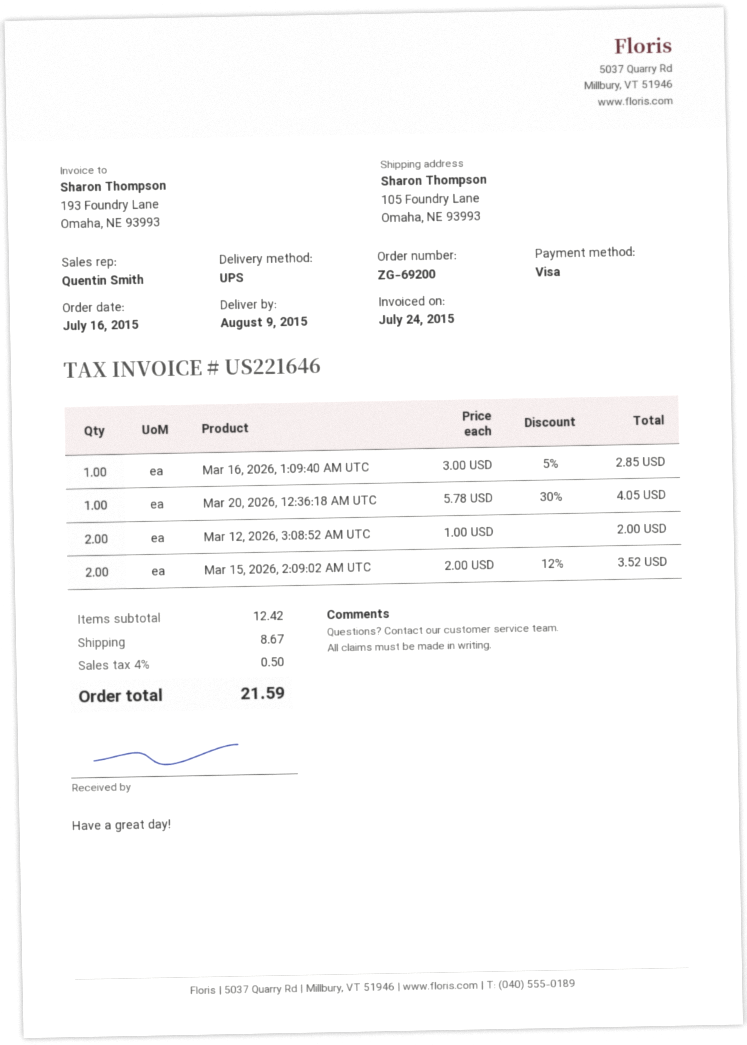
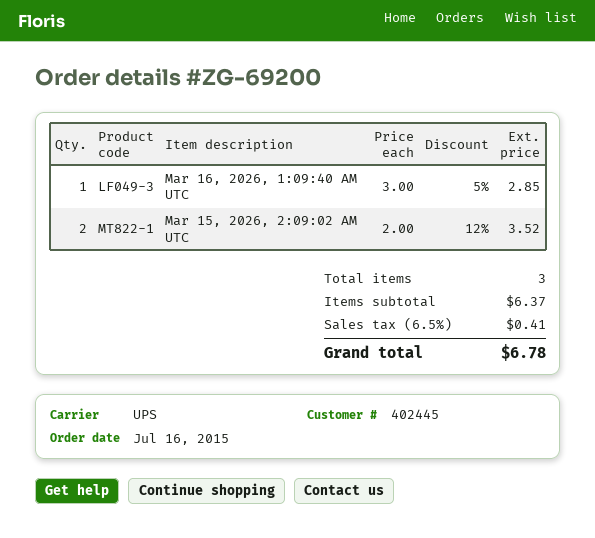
Mar 20, 2026, 12:36:18 AM UTC: 1 x 5.78 - 30% = 4.05 -> none
Mar 12, 2026, 3:08:52 AM UTC: 2 x 1.00 = 2.00 -> none
subtotal: 12.42 -> 6.37
shipping: 8.67 -> none
tax: 4% = 0.50 -> 6.5% = 0.41
total: 21.59 -> 6.78

